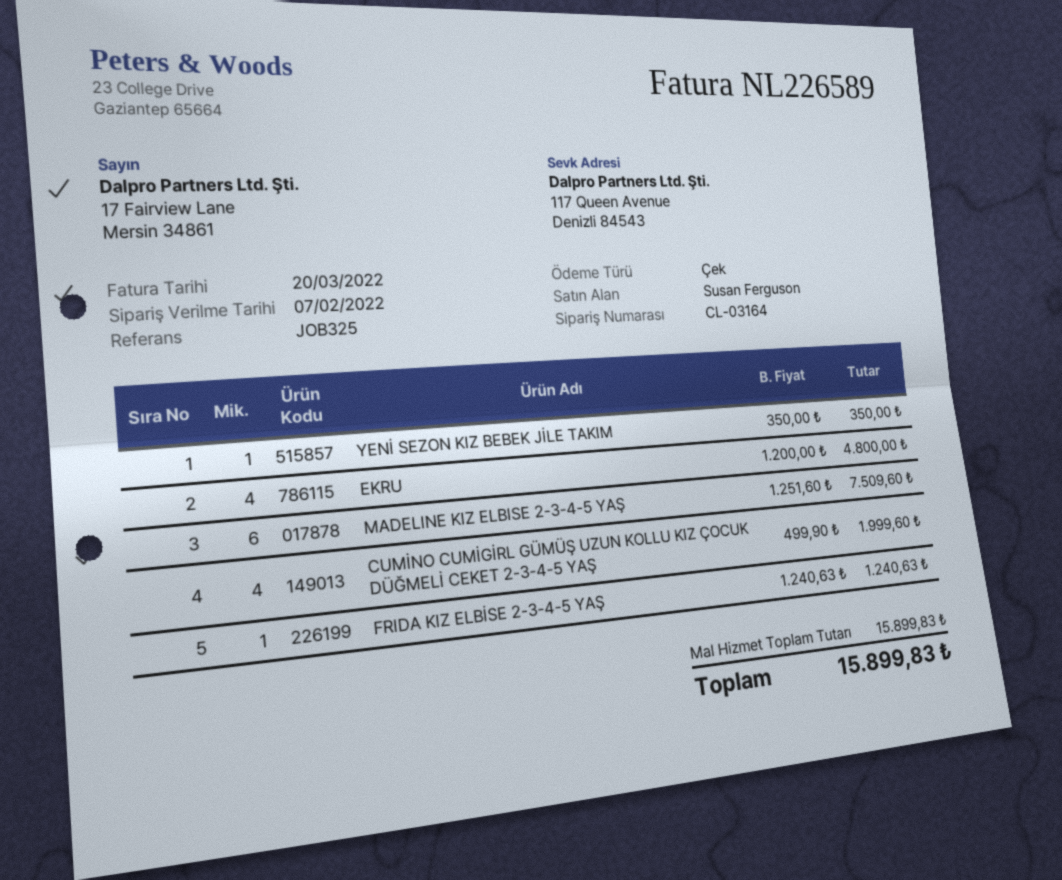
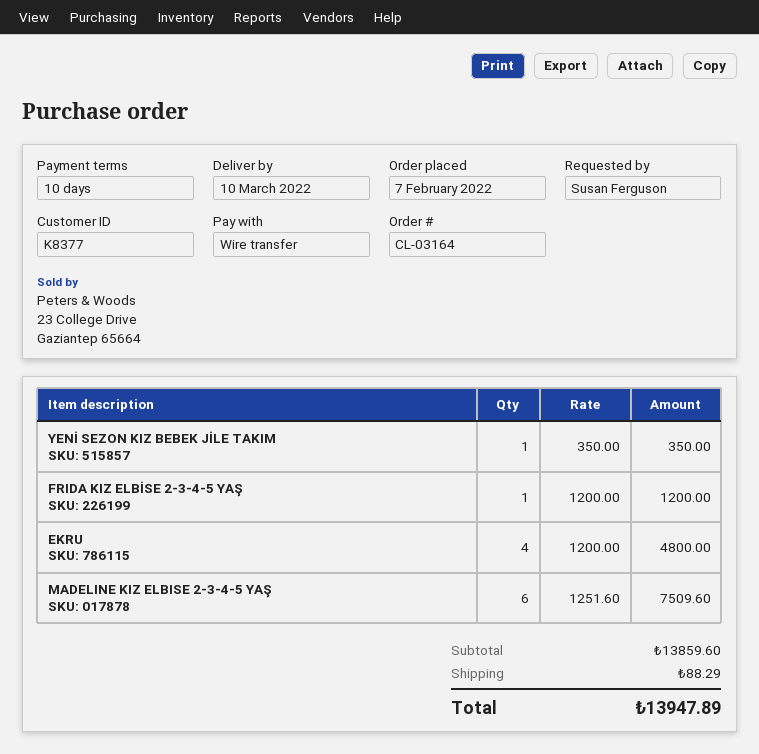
payment method: cheque -> bank transfer
CUMİNO CUMİGİRL GÜMÜŞ UZUN KOLLU KIZ ÇOCUK DÜĞMELİ CEKET 2-3-4-5 YAŞ: 4 x 499.90 = 1999.60 -> none
FRIDA KIZ ELBİSE 2-3-4-5 YAŞ: 1 x 1240.63 = 1240.63 -> 1 x 1200.00 = 1200.00
subtotal: 15899.83 -> 13859.60
shipping: none -> 88.29
total: 15899.83 -> 13947.89

